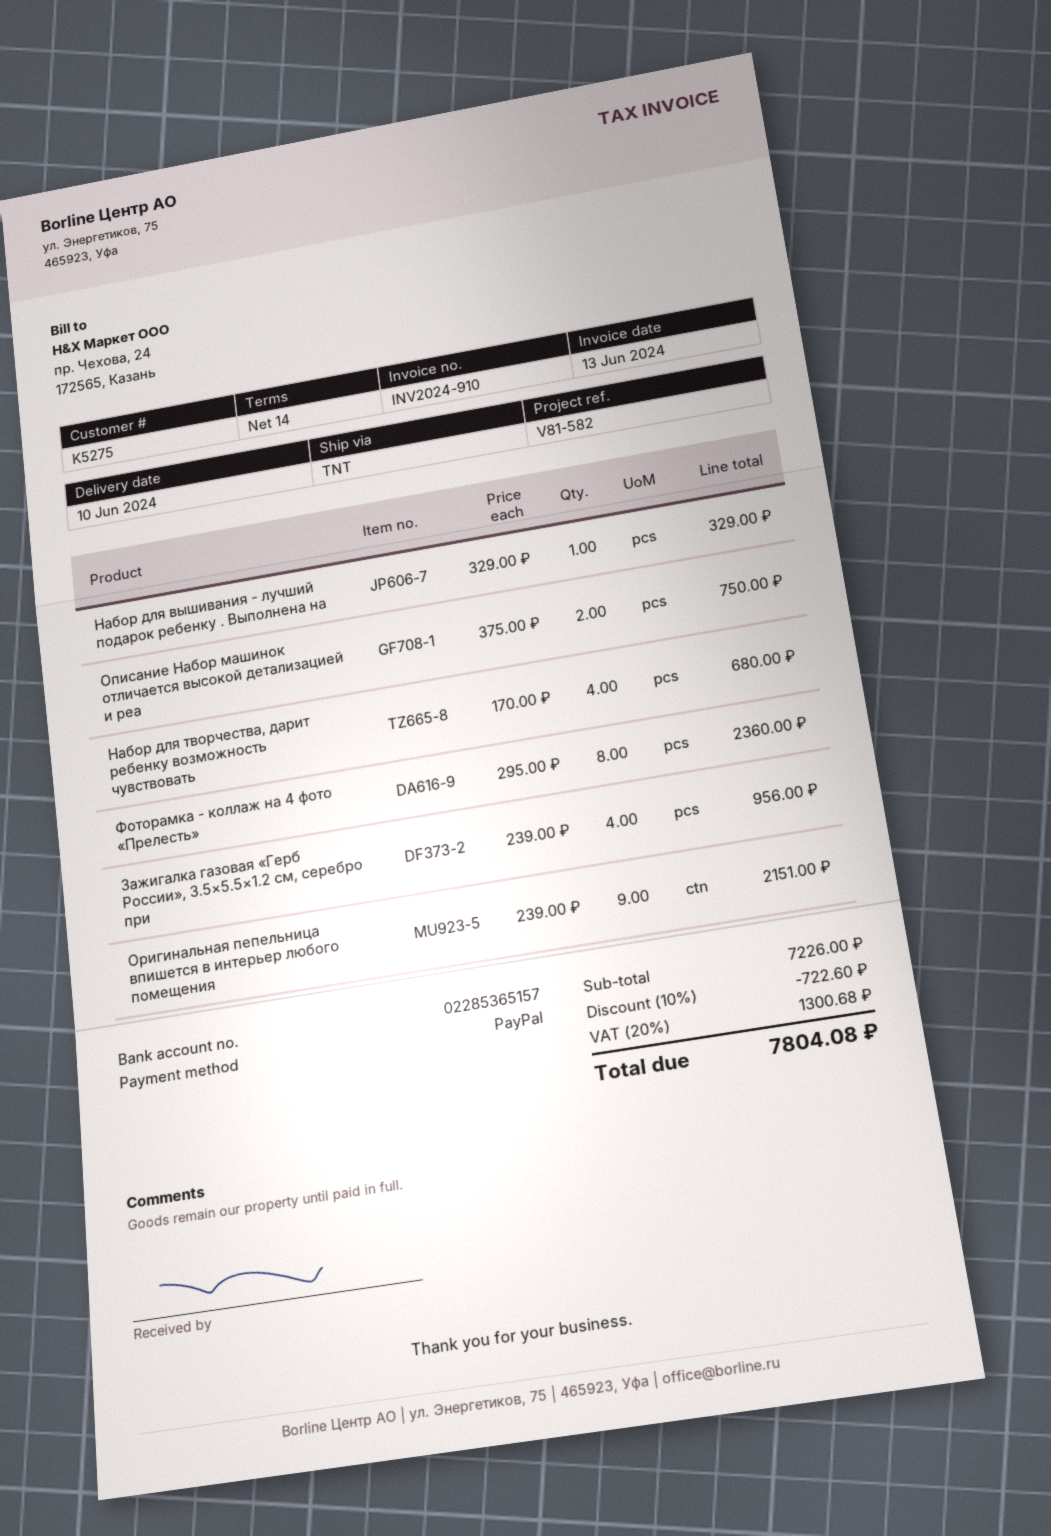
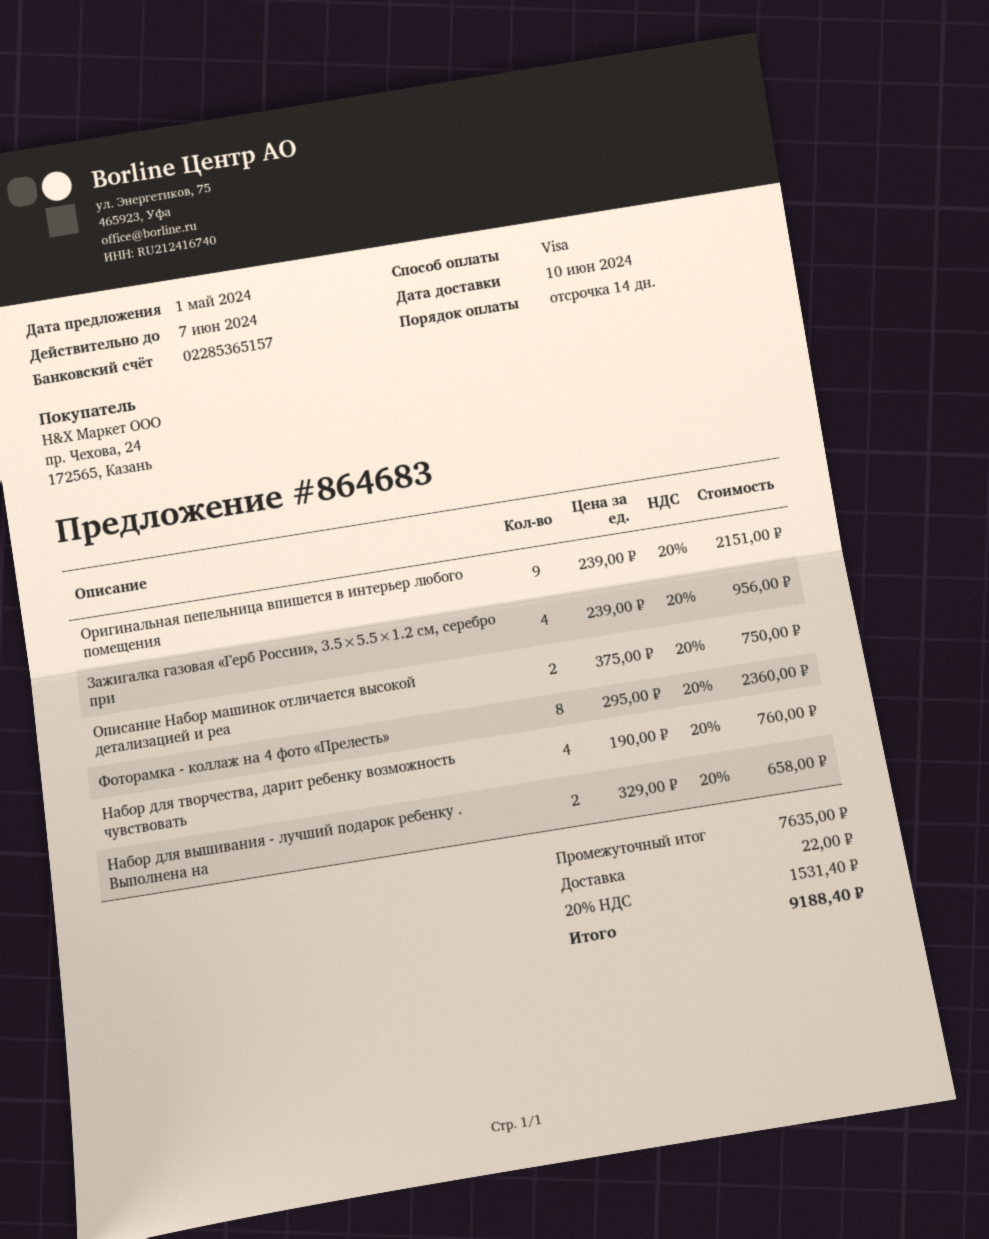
payment method: PayPal -> Visa
Набор для вышивания - лучший подарок ребенку . Выполнена на: 1 x 329.00 = 329.00 -> 2 x 329.00 = 658.00
Набор для творчества, дарит ребенку возможность чувствовать: 4 x 170.00 = 680.00 -> 4 x 190.00 = 760.00
subtotal: 7226.00 -> 7635.00
discount: 10% = 722.60 -> none
shipping: none -> 22.00
tax: 20% = 1300.68 -> 20% = 1531.40
total: 7804.08 -> 9188.40

